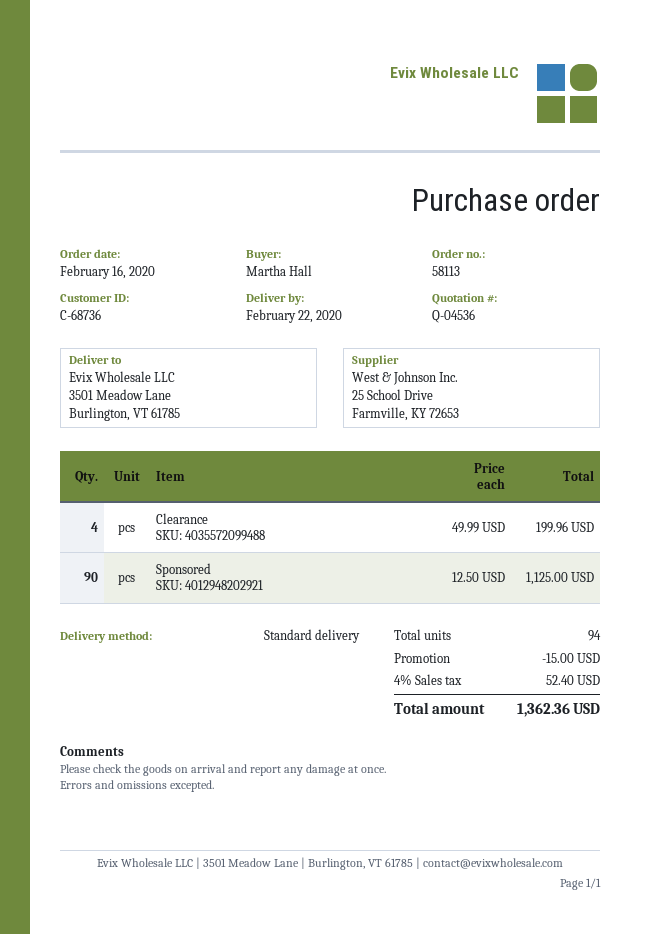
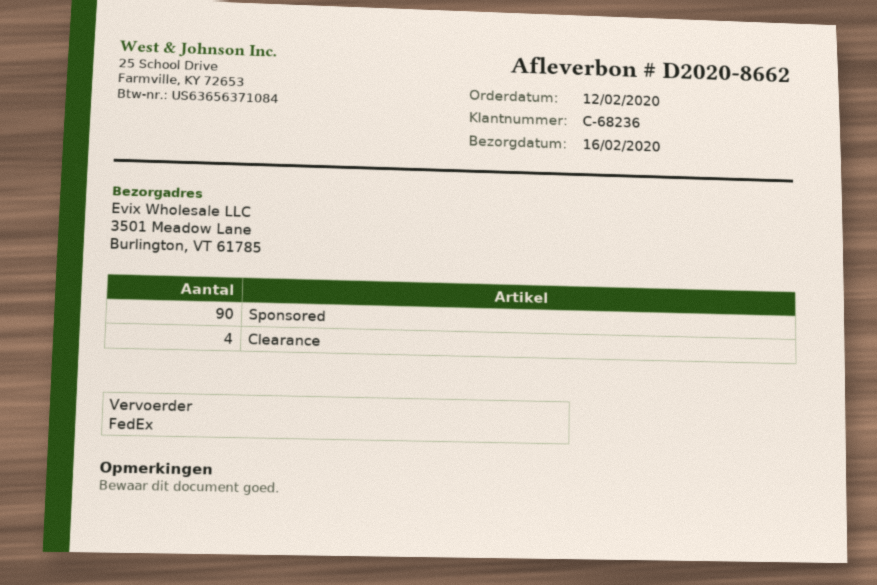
order date: 2020-02-16 -> 2020-02-12
delivery date: 2020-02-22 -> 2020-02-16
customer number: C-68736 -> C-68236
shipping method: standard -> FedEx

